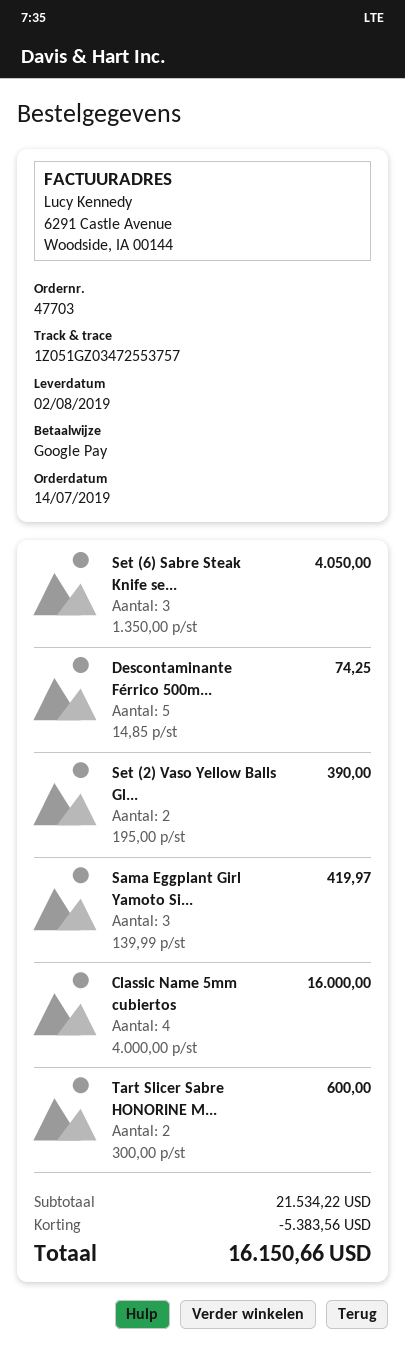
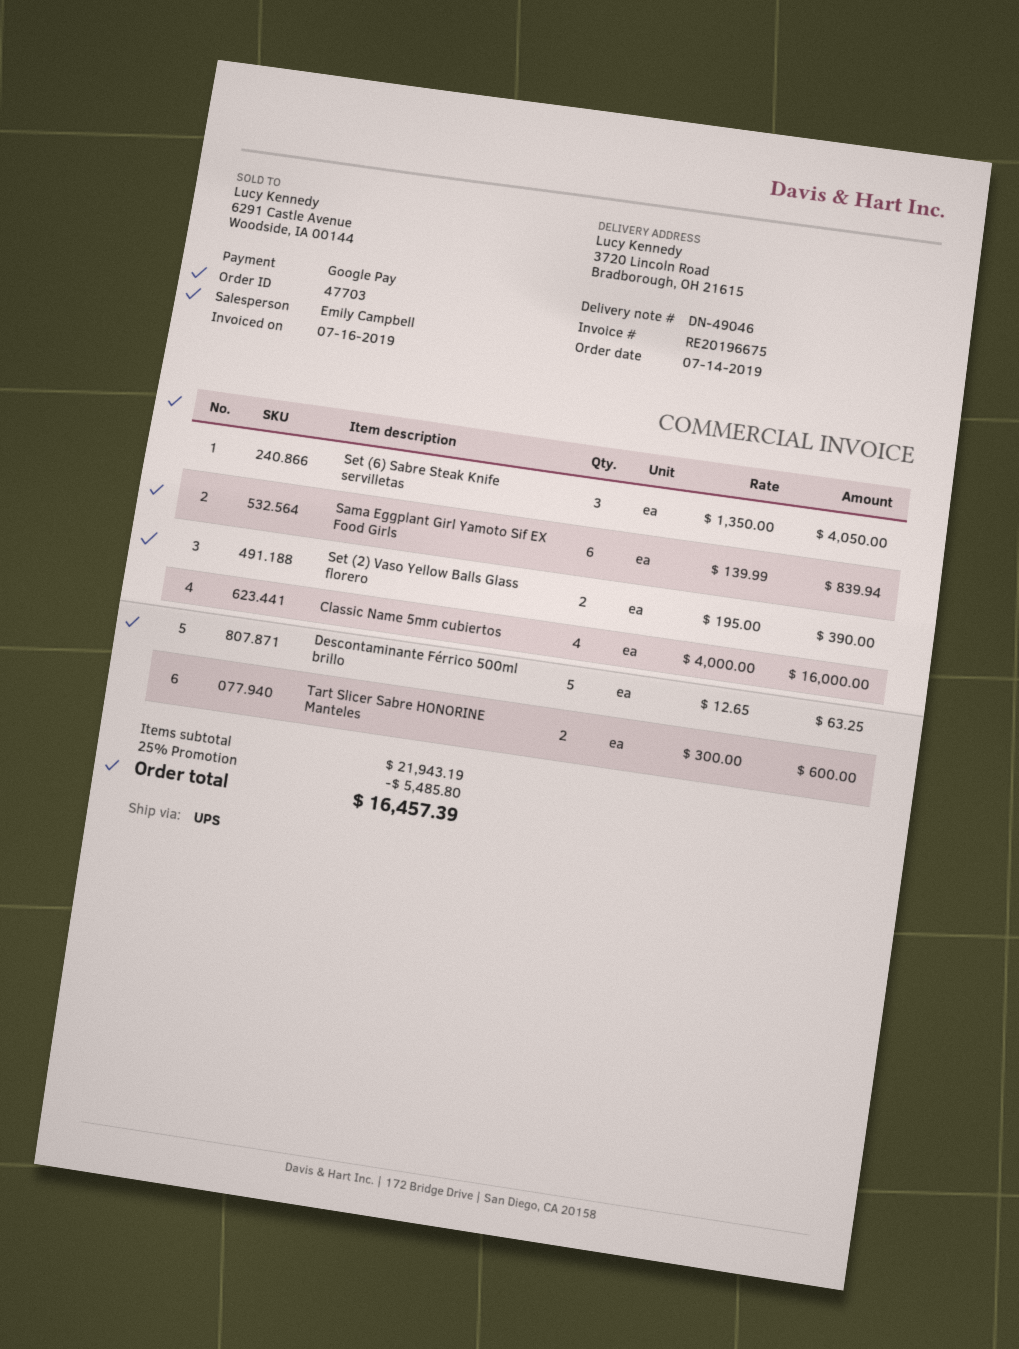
Descontaminante Férrico 500m...: 5 x 14.85 = 74.25 -> 5 x 12.65 = 63.25
Sama Eggplant Girl Yamoto Si...: 3 x 139.99 = 419.97 -> 6 x 139.99 = 839.94
subtotal: 21534.22 -> 21943.19
discount: 5383.56 -> 5485.80
total: 16150.66 -> 16457.39

